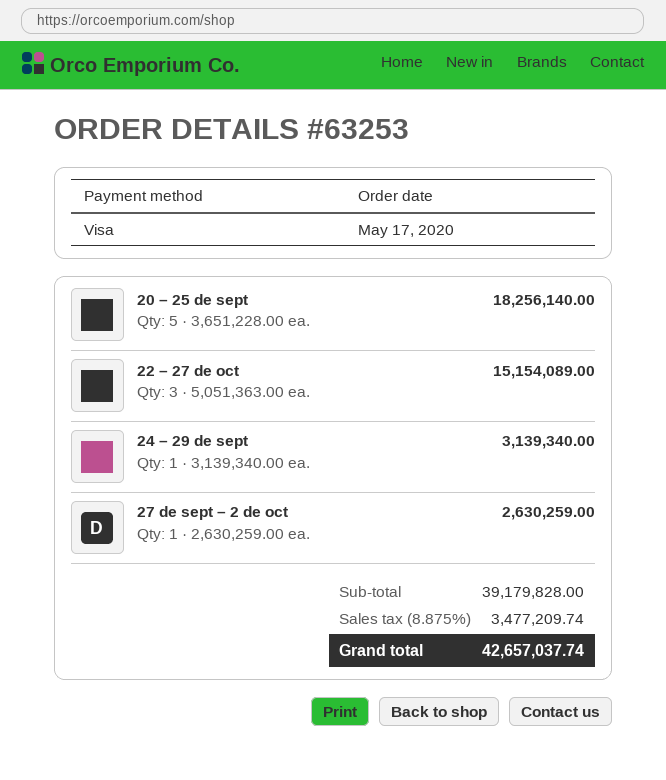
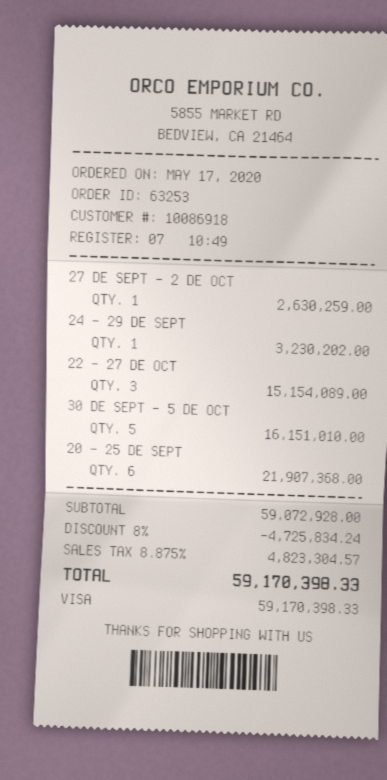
20 – 25 de sept: 5 for 18256140.00 -> 6 for 21907368.00
24 – 29 de sept: 1 for 3139340.00 -> 1 for 3230202.00
30 DE SEPT – 5 DE OCT: none -> 5 for 16151010.00
subtotal: 39179828.00 -> 59072928.00
discount: none -> 8% = 4725834.24
tax: 8.875% = 3477209.74 -> 8.875% = 4823304.57
total: 42657037.74 -> 59170398.33

